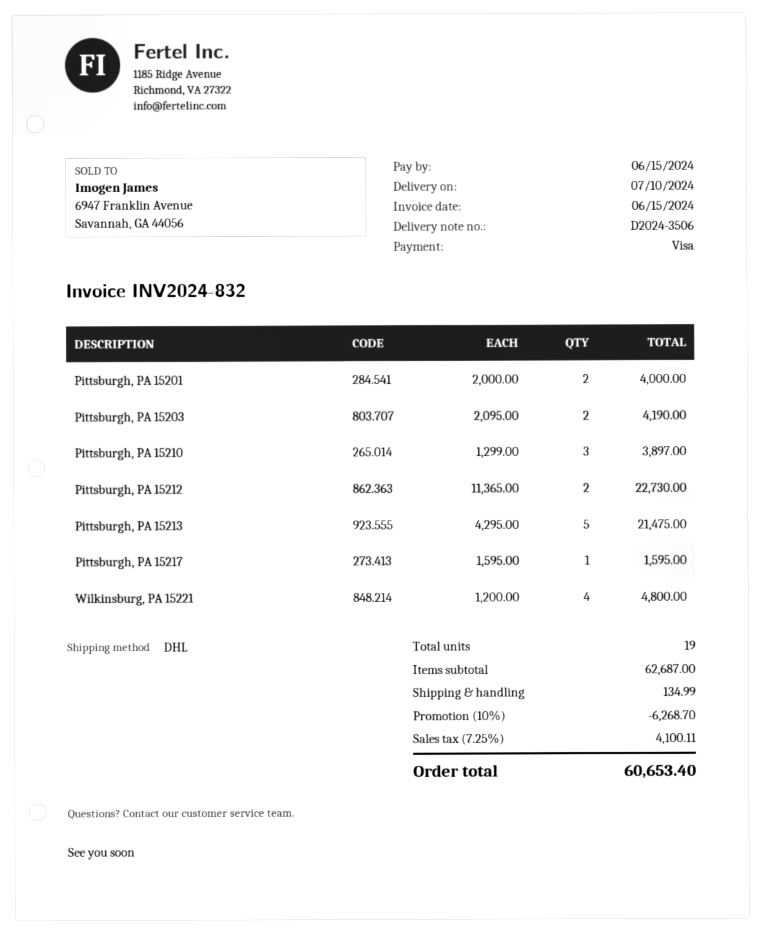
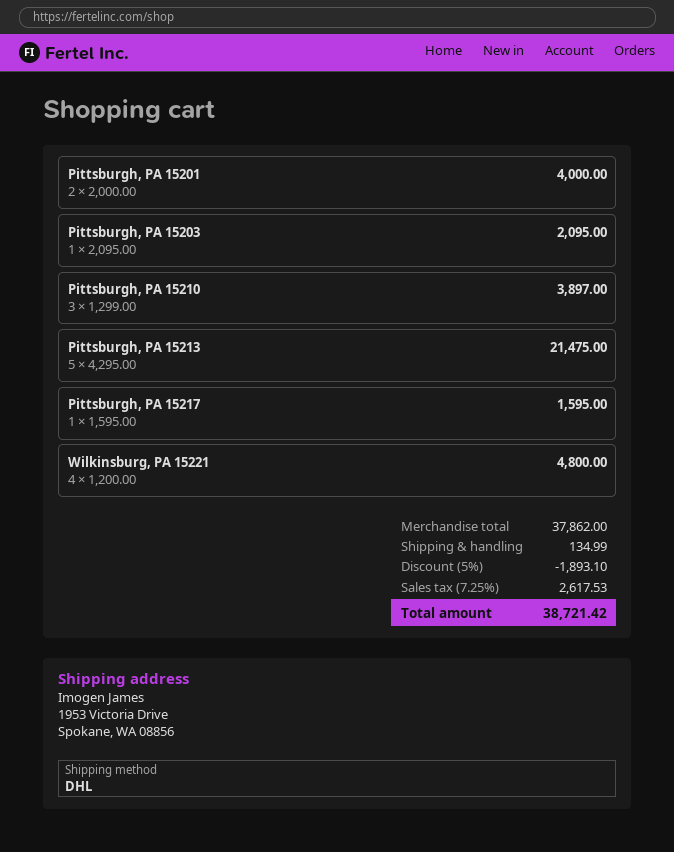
Pittsburgh, PA 15203: 2 x 2095.00 = 4190.00 -> 1 x 2095.00 = 2095.00
Pittsburgh, PA 15212: 2 x 11365.00 = 22730.00 -> none
subtotal: 62687.00 -> 37862.00
discount: 10% = 6268.70 -> 5% = 1893.10
tax: 7.25% = 4100.11 -> 7.25% = 2617.53
total: 60653.40 -> 38721.42

